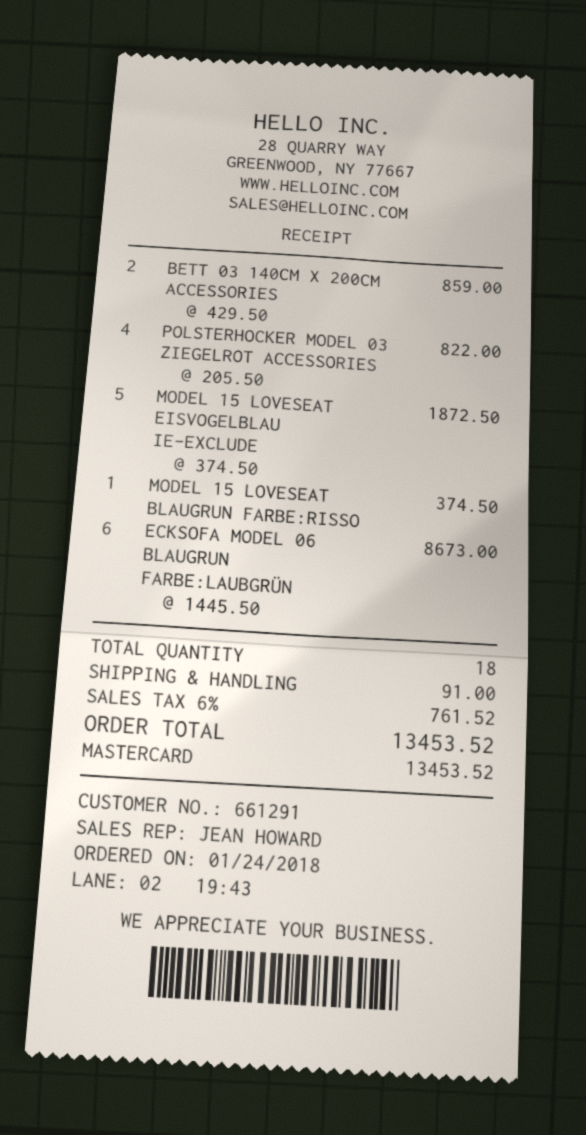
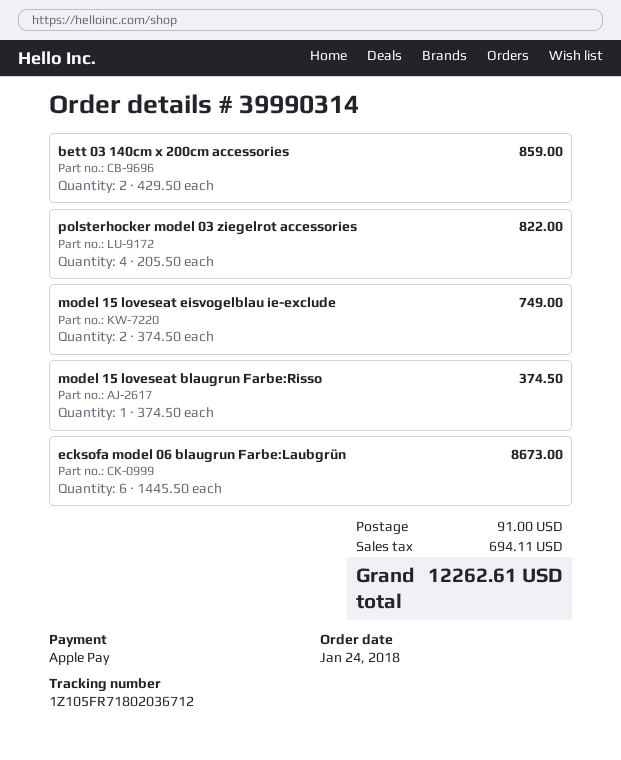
payment method: Mastercard -> Apple Pay
MODEL 15 LOVESEAT EISVOGELBLAU IE-EXCLUDE: 5 x 374.50 = 1872.50 -> 2 x 374.50 = 749.00
tax: 761.52 -> 694.11
total: 13453.52 -> 12262.61

